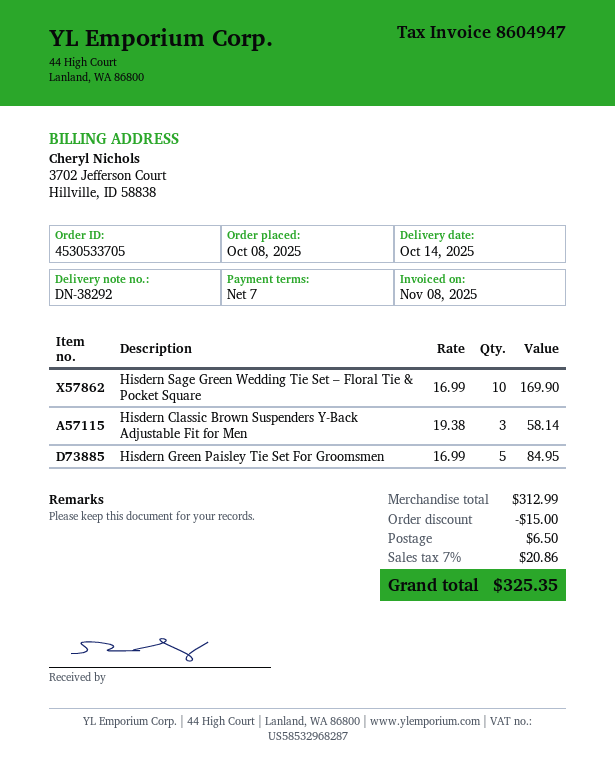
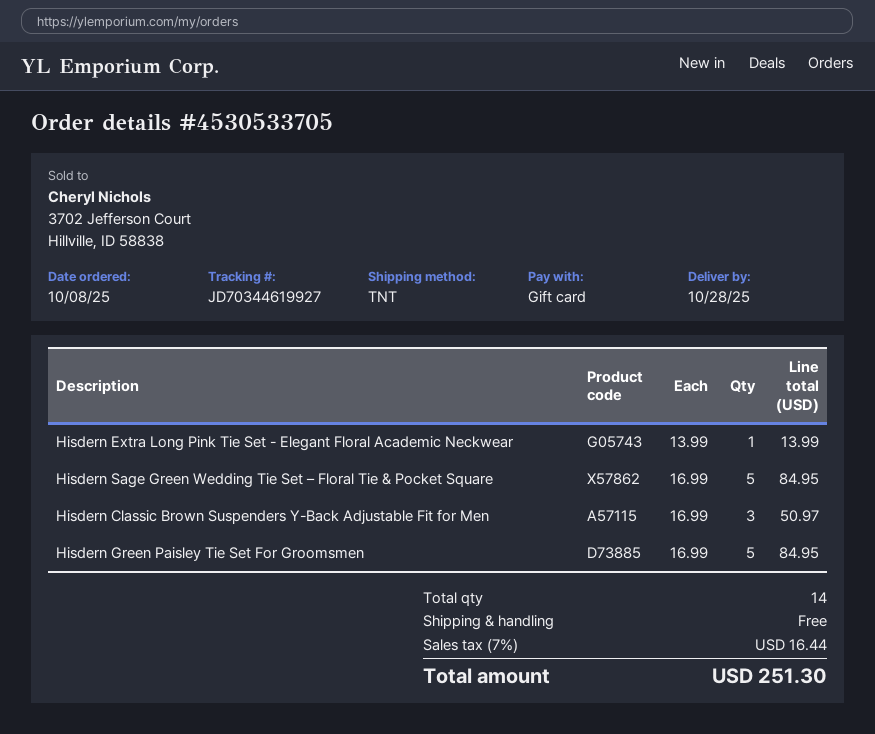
delivery date: 2025-10-14 -> 2025-10-28
Hisdern Sage Green Wedding Tie Set – Floral Tie & Pocket Square: 10 x 16.99 = 169.90 -> 5 x 16.99 = 84.95
Hisdern Classic Brown Suspenders Y-Back Adjustable Fit for Men: 3 x 19.38 = 58.14 -> 3 x 16.99 = 50.97
Hisdern Extra Long Pink Tie Set - Elegant Floral Academic Neckwear: none -> 1 x 13.99 = 13.99
discount: 15.00 -> none
shipping: 6.50 -> 0.00
tax: 7% = 20.86 -> 7% = 16.44
total: 325.35 -> 251.30

